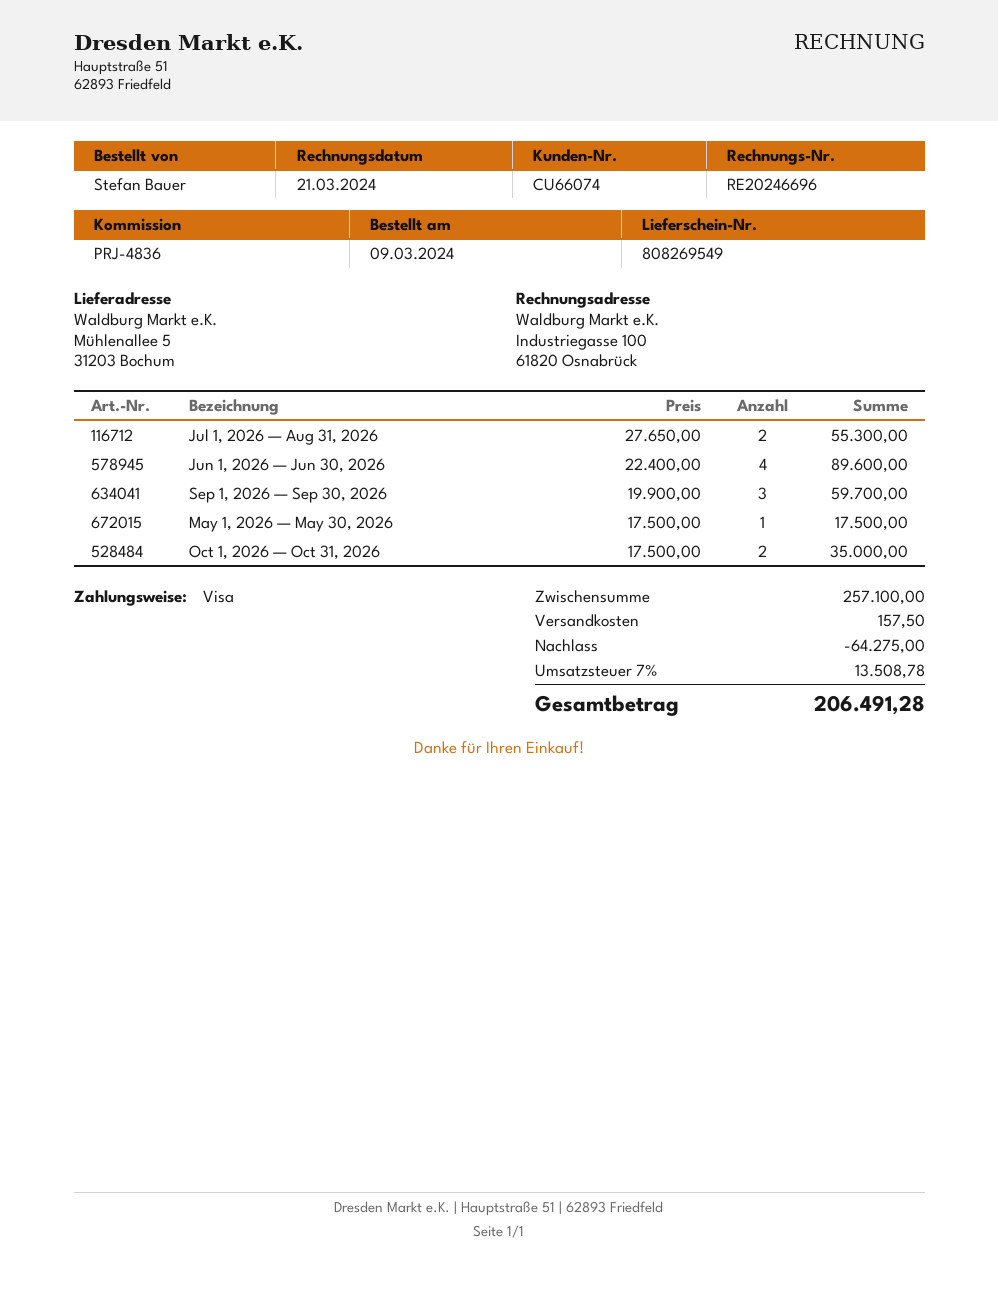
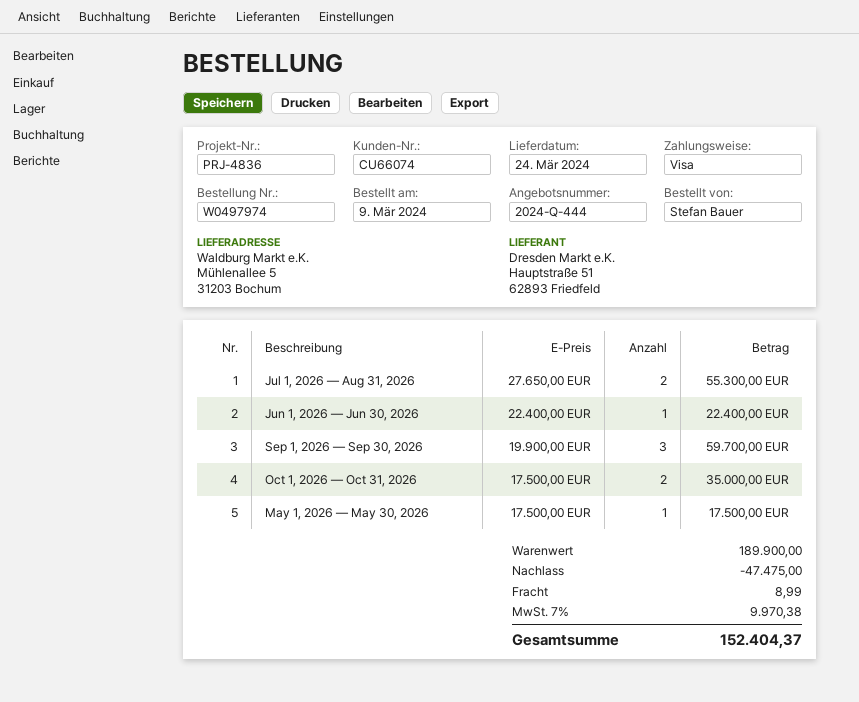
Jun 1, 2026 — Jun 30, 2026: 4 x 22400.00 = 89600.00 -> 1 x 22400.00 = 22400.00
subtotal: 257100.00 -> 189900.00
discount: 64275.00 -> 47475.00
shipping: 157.50 -> 8.99
tax: 7% = 13508.78 -> 7% = 9970.38
total: 206491.28 -> 152404.37

